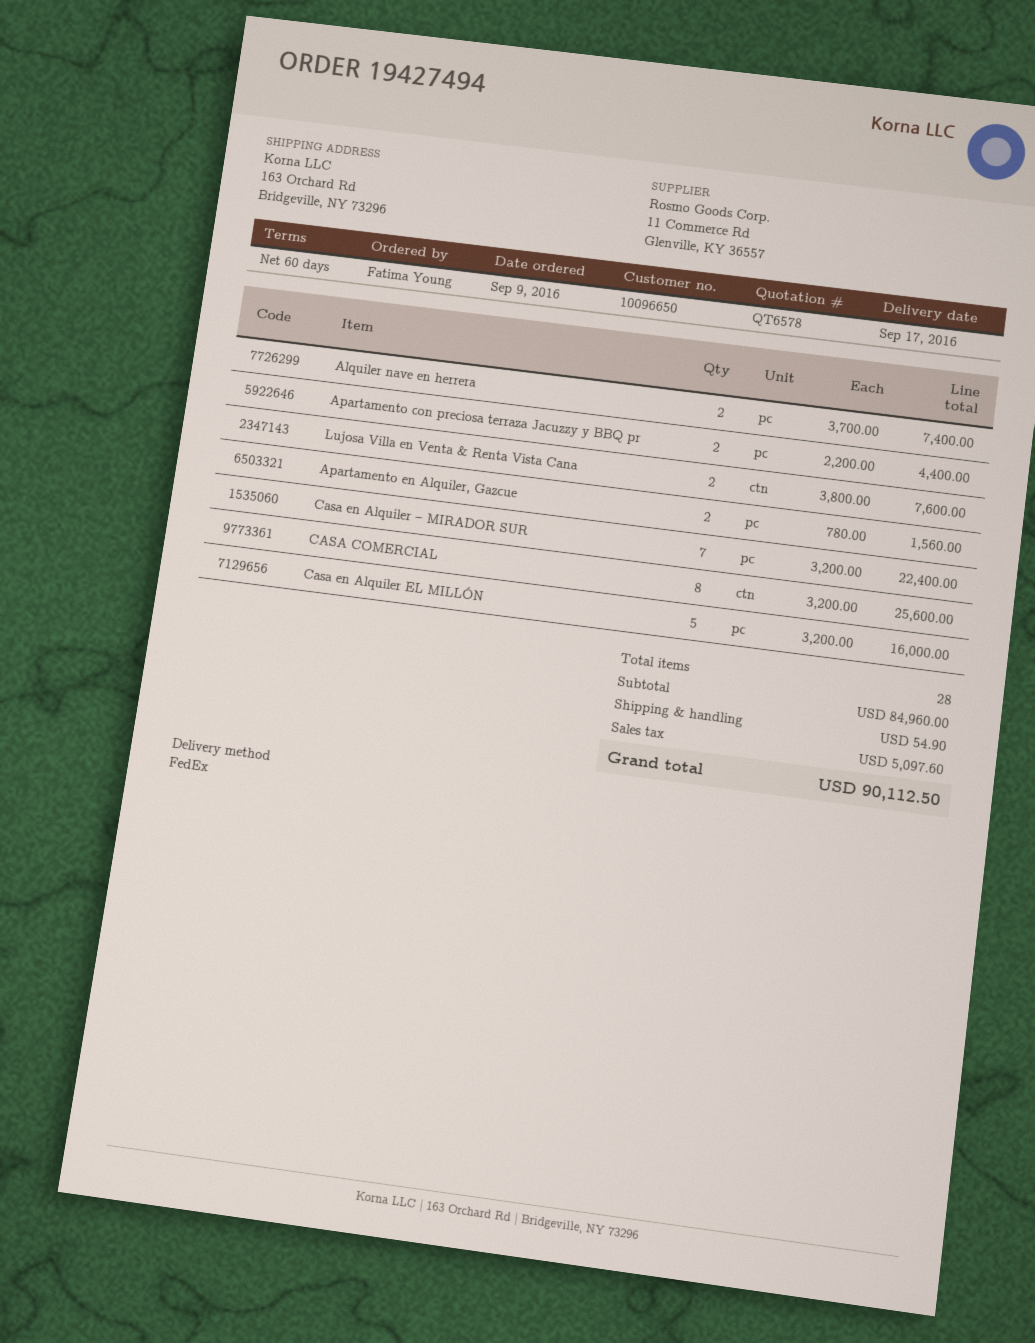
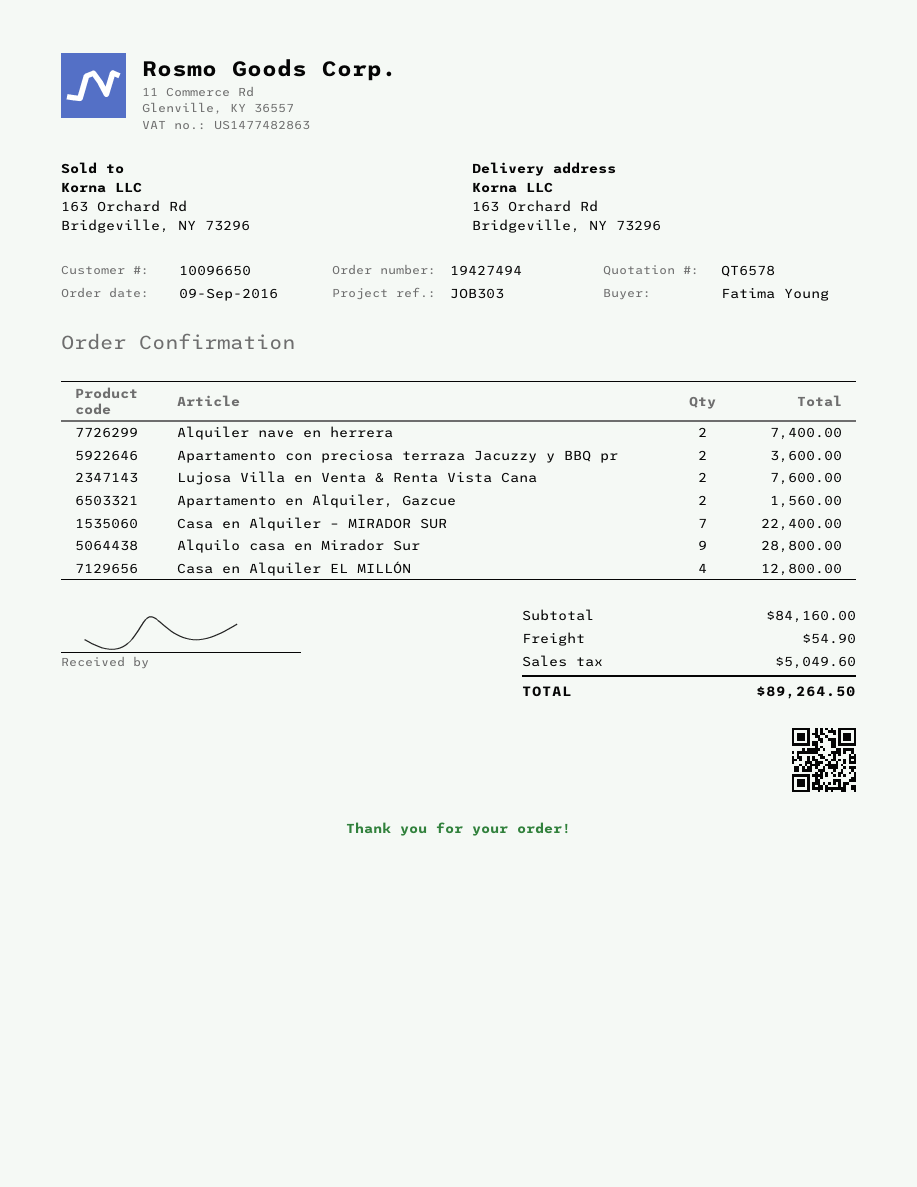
Apartamento con preciosa terraza Jacuzzy y BBQ pr: 2 for 4400.00 -> 2 for 3600.00
CASA COMERCIAL: 8 for 25600.00 -> none
Casa en Alquiler EL MILLÓN: 5 for 16000.00 -> 4 for 12800.00
Alquilo casa en Mirador Sur: none -> 9 for 28800.00
subtotal: 84960.00 -> 84160.00
tax: 5097.60 -> 5049.60
total: 90112.50 -> 89264.50

